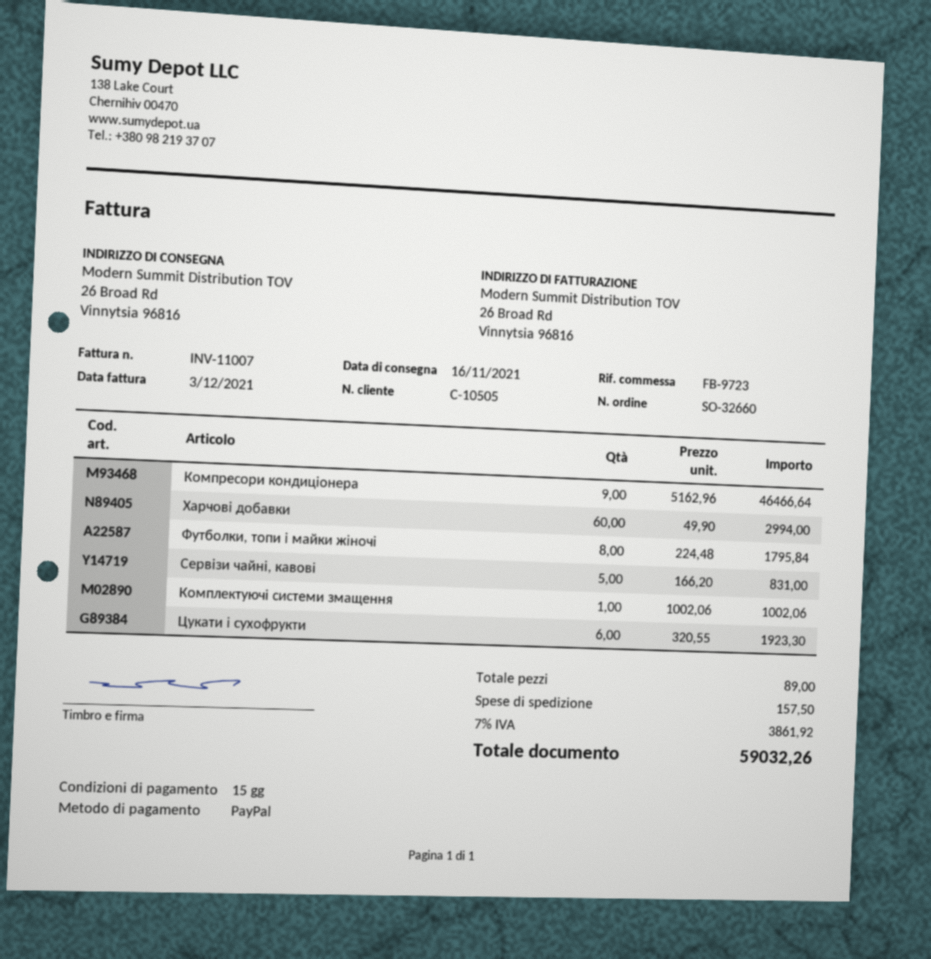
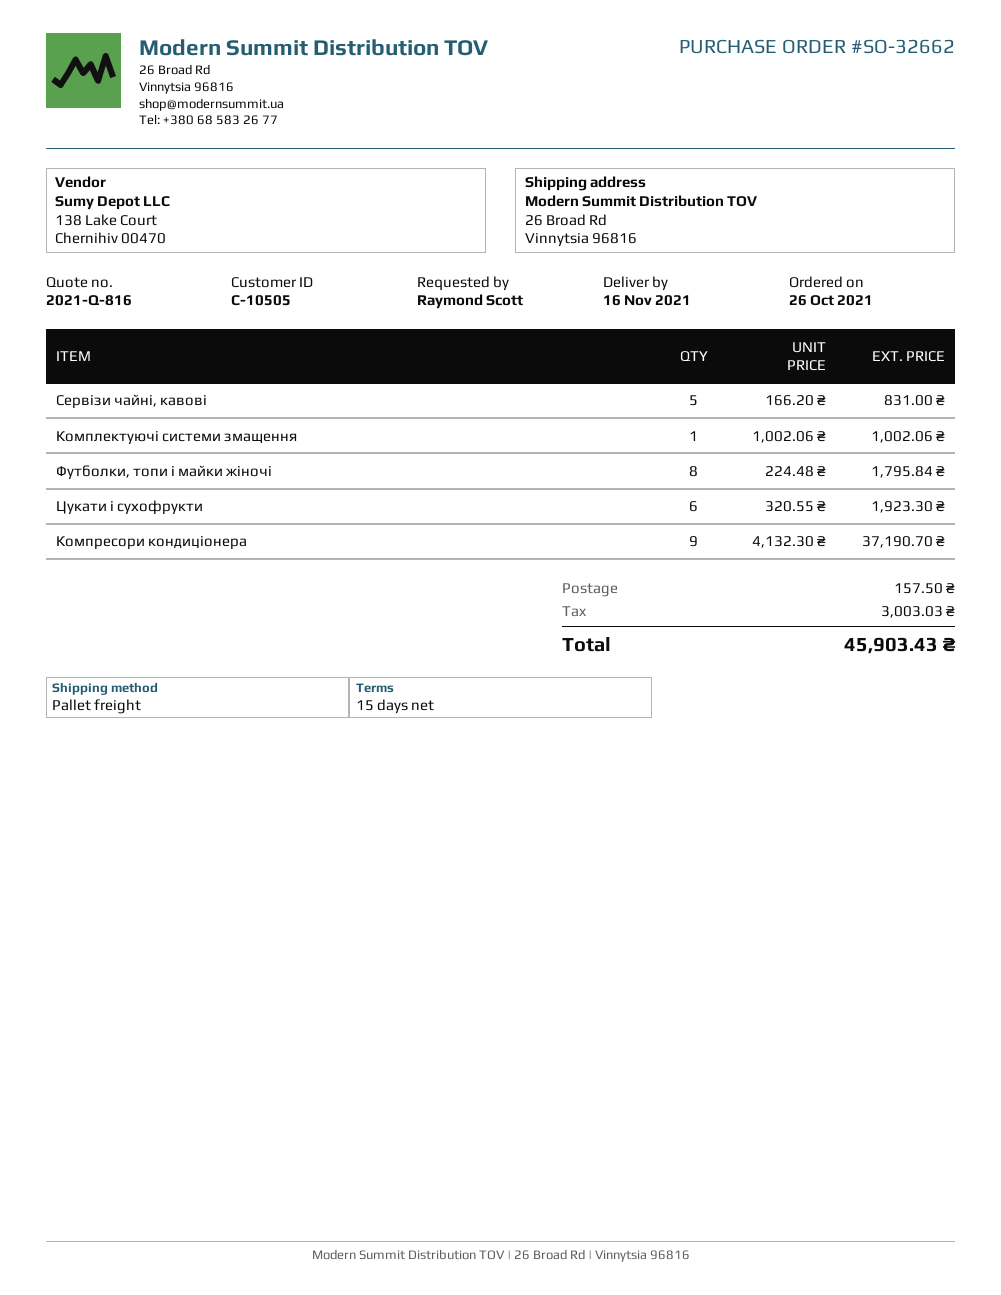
order number: SO-32660 -> SO-32662
Компресори кондиціонера: 9 x 5162.96 = 46466.64 -> 9 x 4132.30 = 37190.70
Харчові добавки: 60 x 49.90 = 2994.00 -> none
tax: 3861.92 -> 3003.03
total: 59032.26 -> 45903.43

